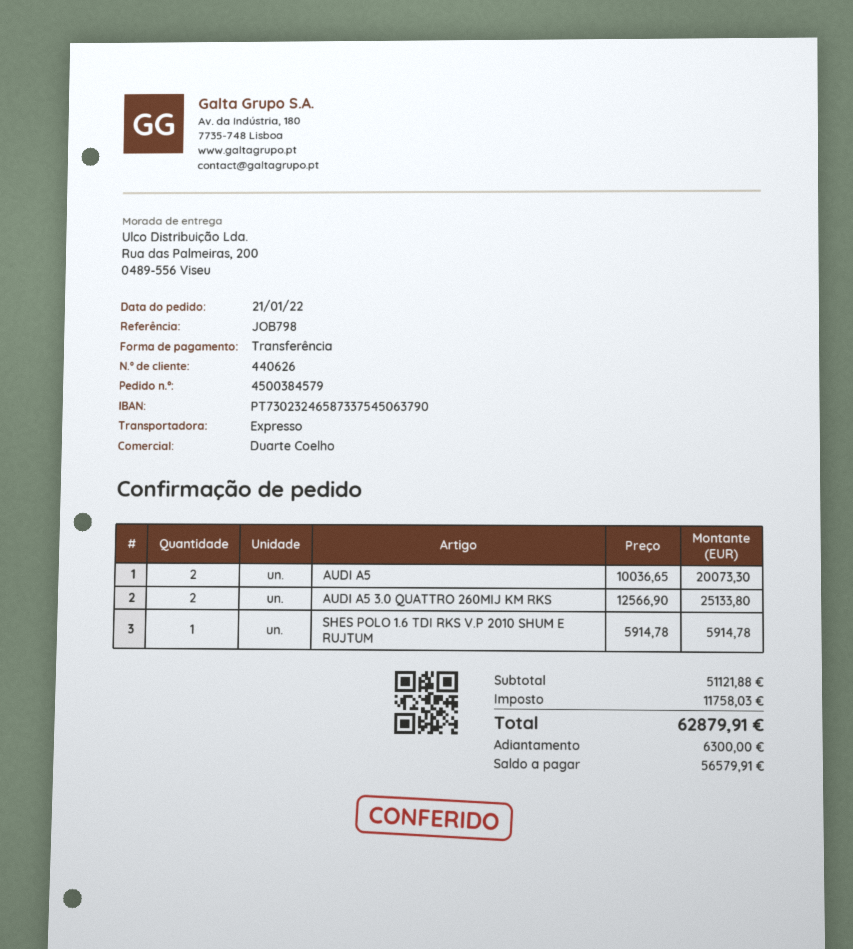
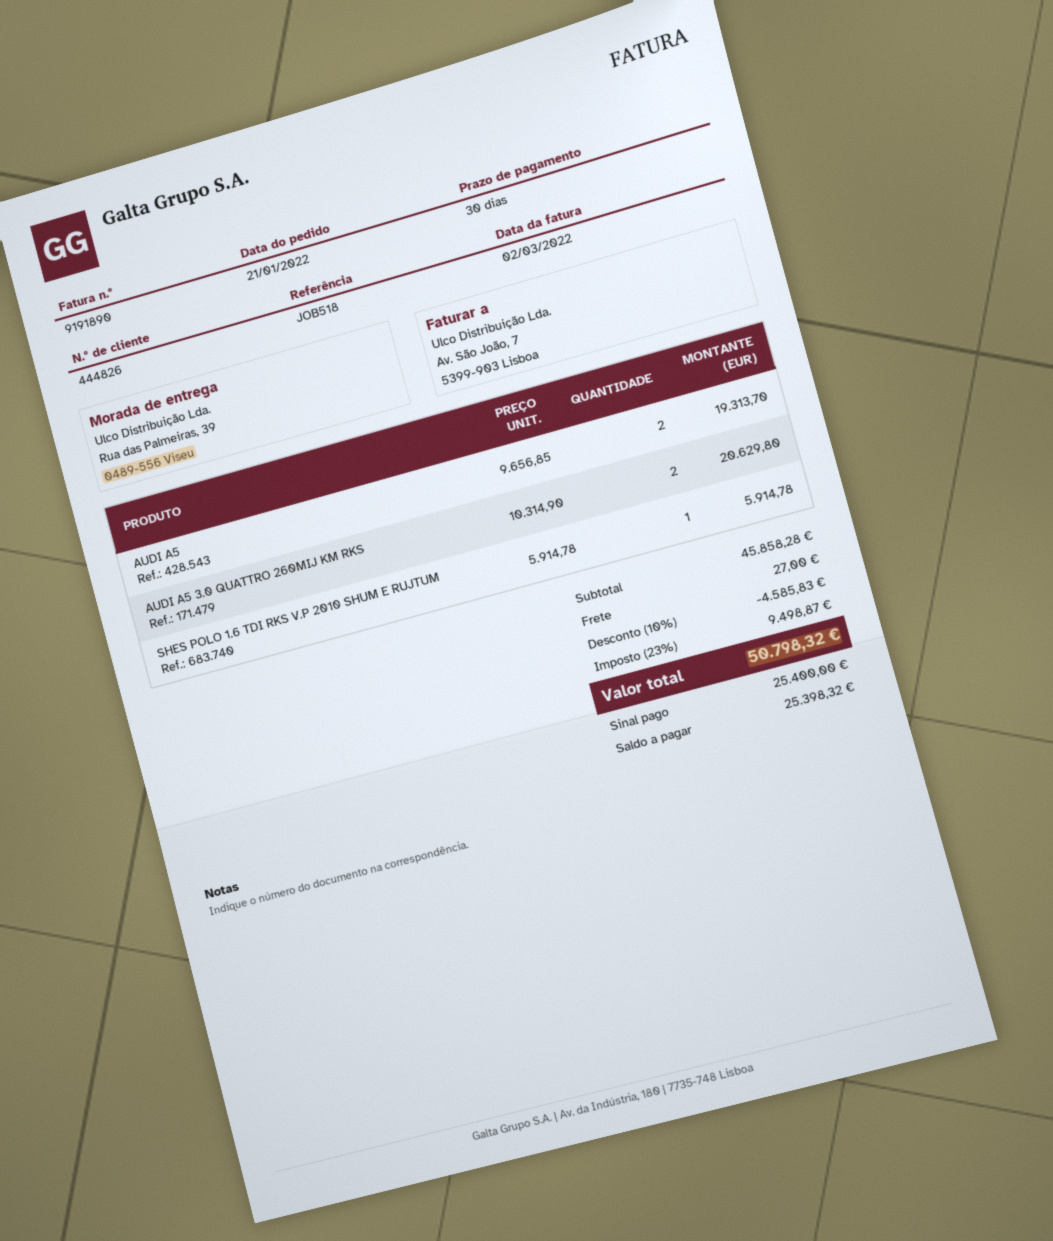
customer number: 440626 -> 444826
reference: JOB798 -> JOB518
ship to: Rua das Palmeiras, 200, 0489-556 Viseu -> Rua das Palmeiras, 39, 0489-556 Viseu
AUDI A5: 2 x 10036.65 = 20073.30 -> 2 x 9656.85 = 19313.70
AUDI A5 3.0 QUATTRO 260MIJ KM RKS: 2 x 12566.90 = 25133.80 -> 2 x 10314.90 = 20629.80
subtotal: 51121.88 -> 45858.28
discount: none -> 10% = 4585.83
shipping: none -> 27.00
tax: 11758.03 -> 9498.87
total: 62879.91 -> 50798.32
deposit: 6300.00 -> 25400.00
balance: 56579.91 -> 25398.32

